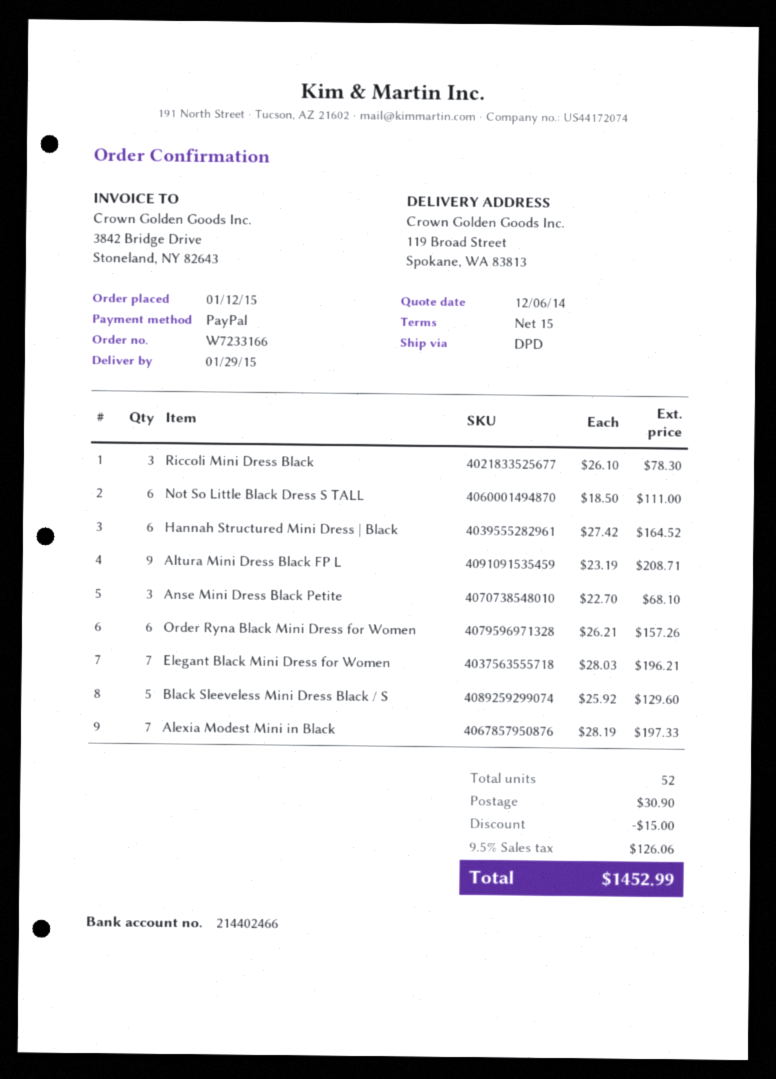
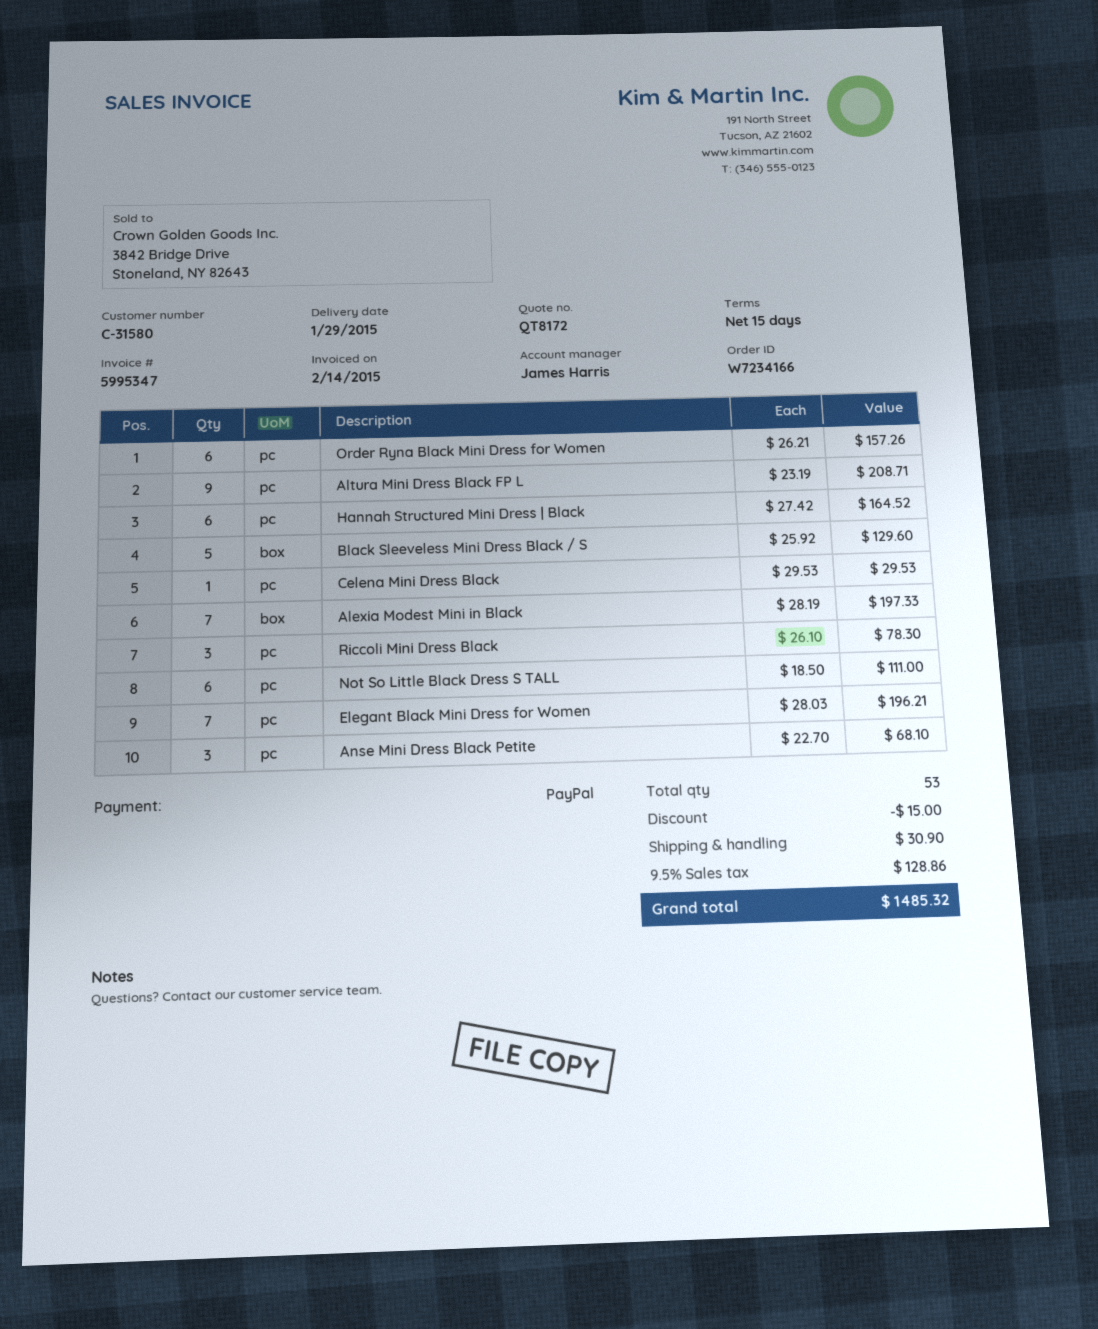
order number: W7233166 -> W7234166
Celena Mini Dress Black: none -> 1 x 29.53 = 29.53
total quantity: 52 -> 53
tax: 9.5% = 126.06 -> 9.5% = 128.86
total: 1452.99 -> 1485.32

